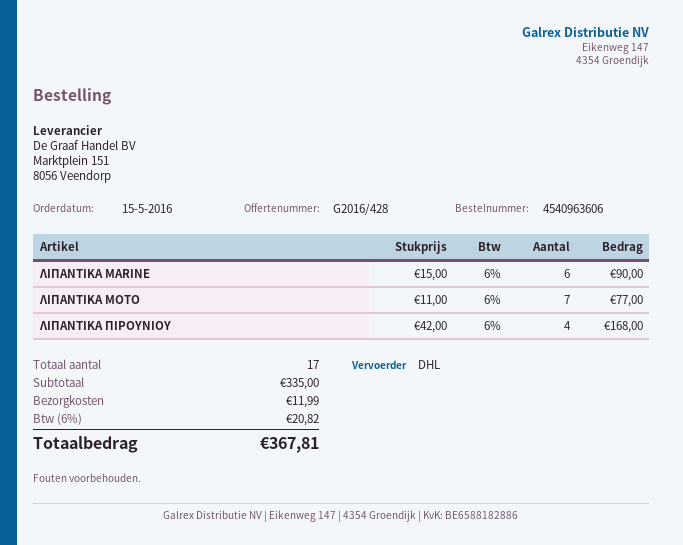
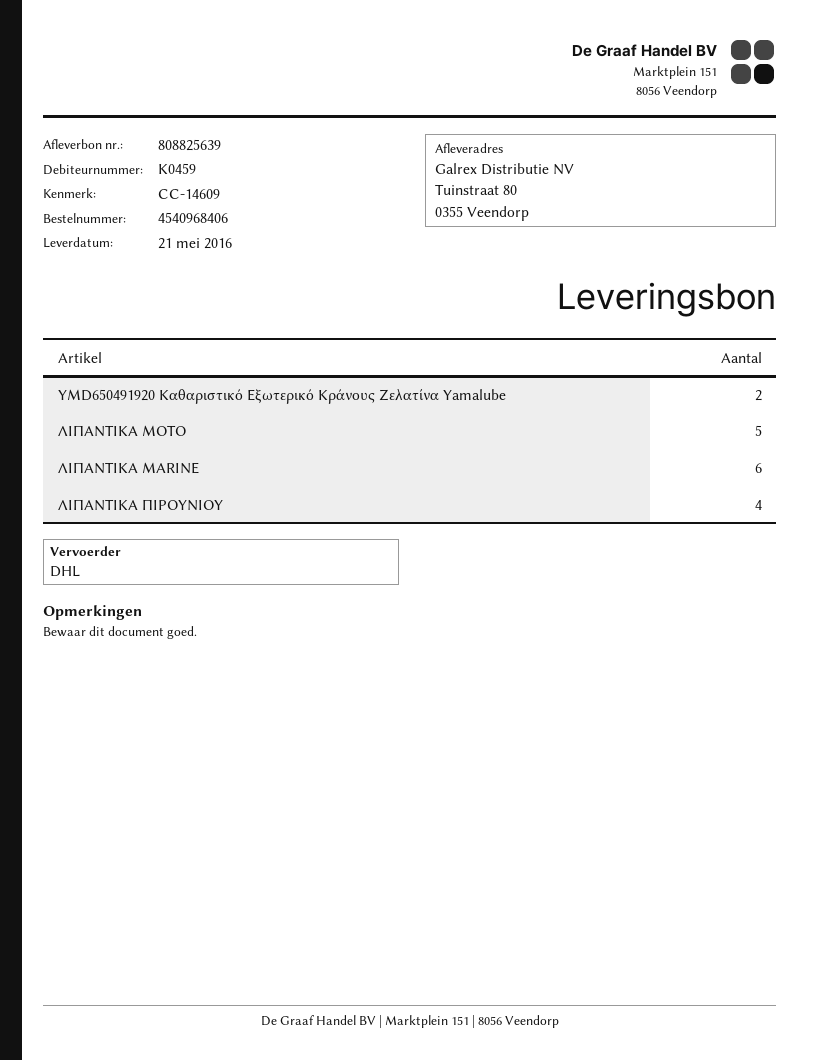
order number: 4540963606 -> 4540968406
ΛΙΠΑΝΤΙΚΑ MOTO: 7 -> 5
YMD650491920 Καθαριστικό Εξωτερικό Κράνους Ζελατίνα Yamalube: none -> 2

